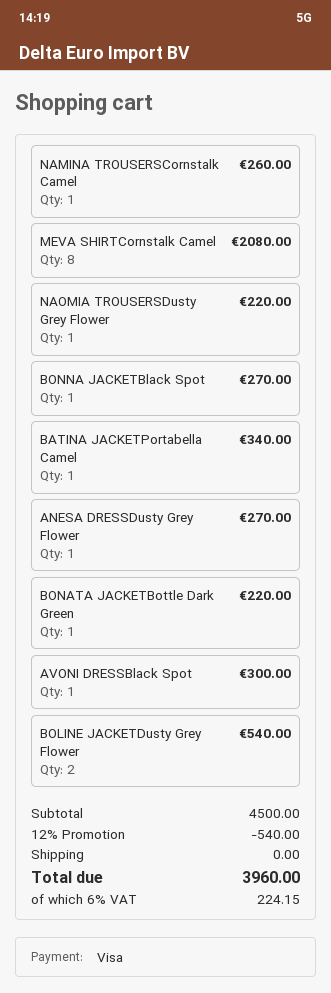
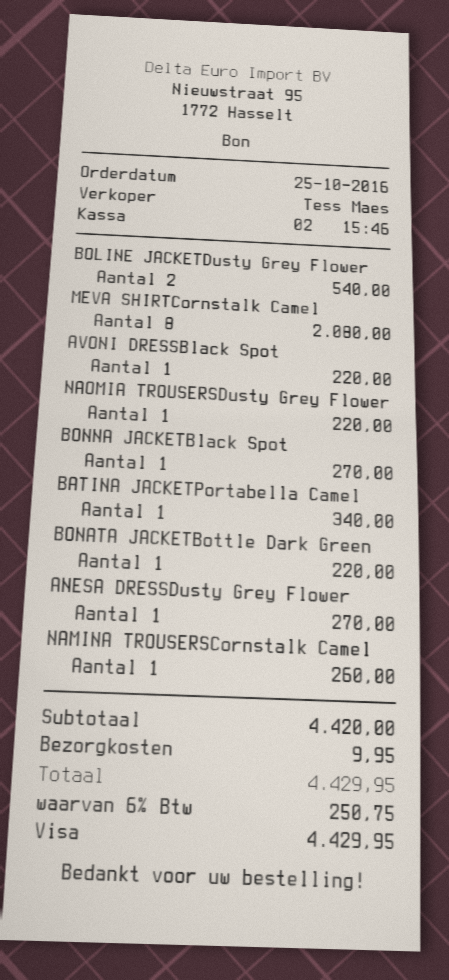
AVONI DRESSBlack Spot: 1 for 300.00 -> 1 for 220.00
subtotal: 4500.00 -> 4420.00
discount: 12% = 540.00 -> none
shipping: 0.00 -> 9.95
tax: 6% = 224.15 -> 6% = 250.75
total: 3960.00 -> 4429.95

